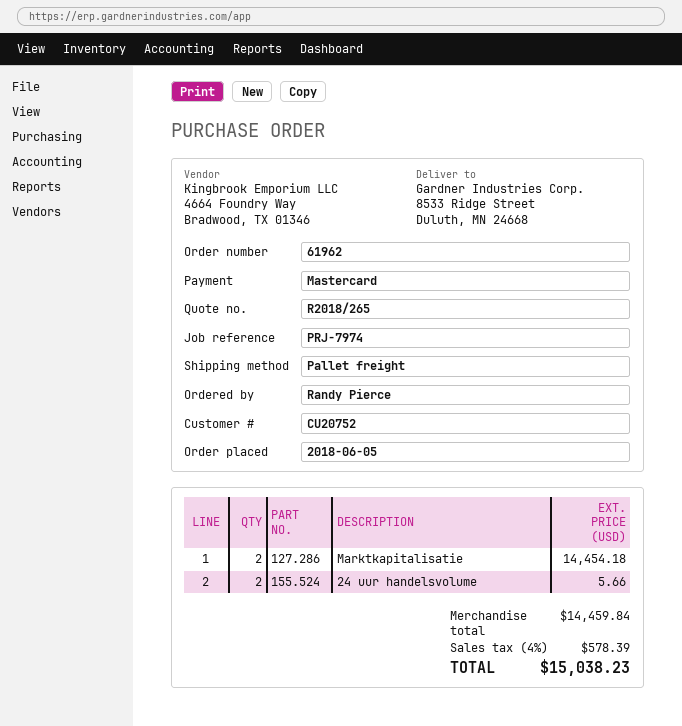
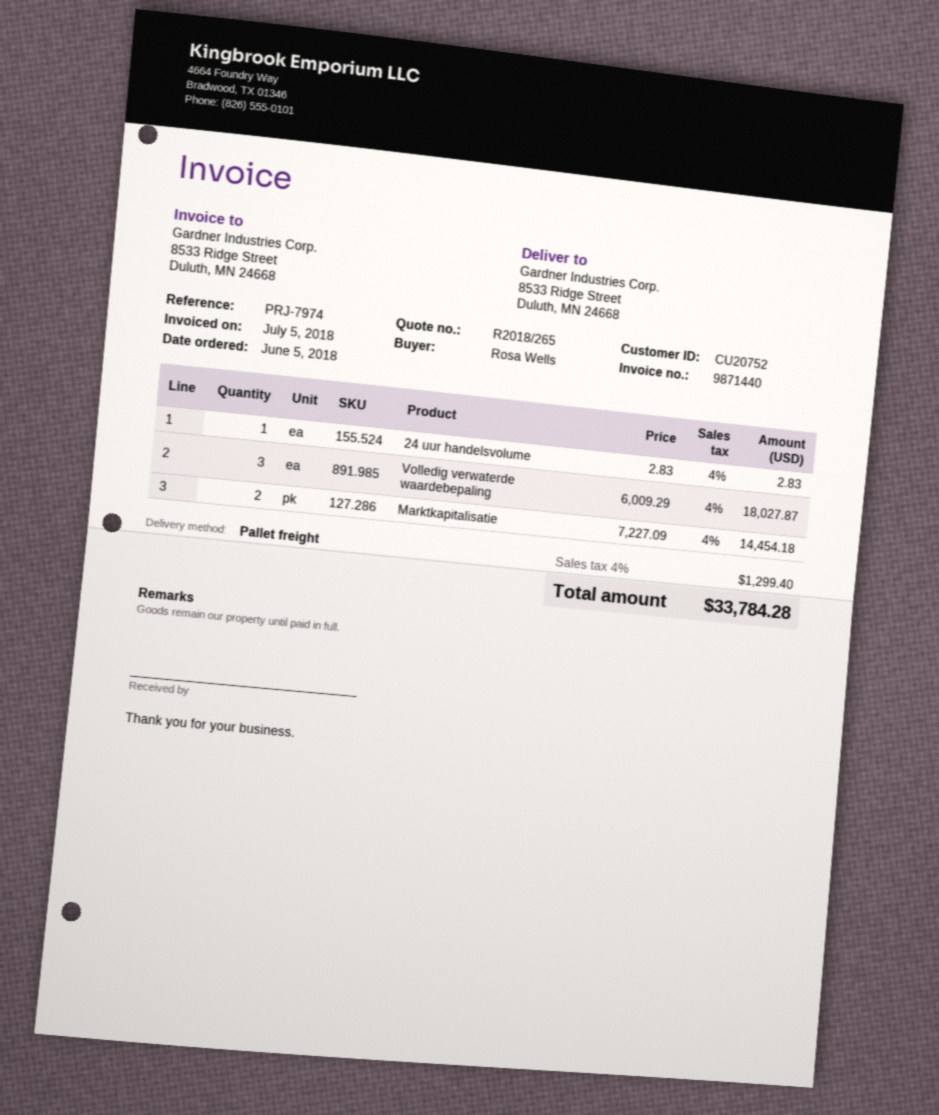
ordered by: Randy Pierce -> Rosa Wells
24 uur handelsvolume: 2 for 5.66 -> 1 for 2.83
Volledig verwaterde waardebepaling: none -> 3 for 18027.87
tax: 4% = 578.39 -> 4% = 1299.40
total: 15038.23 -> 33784.28

